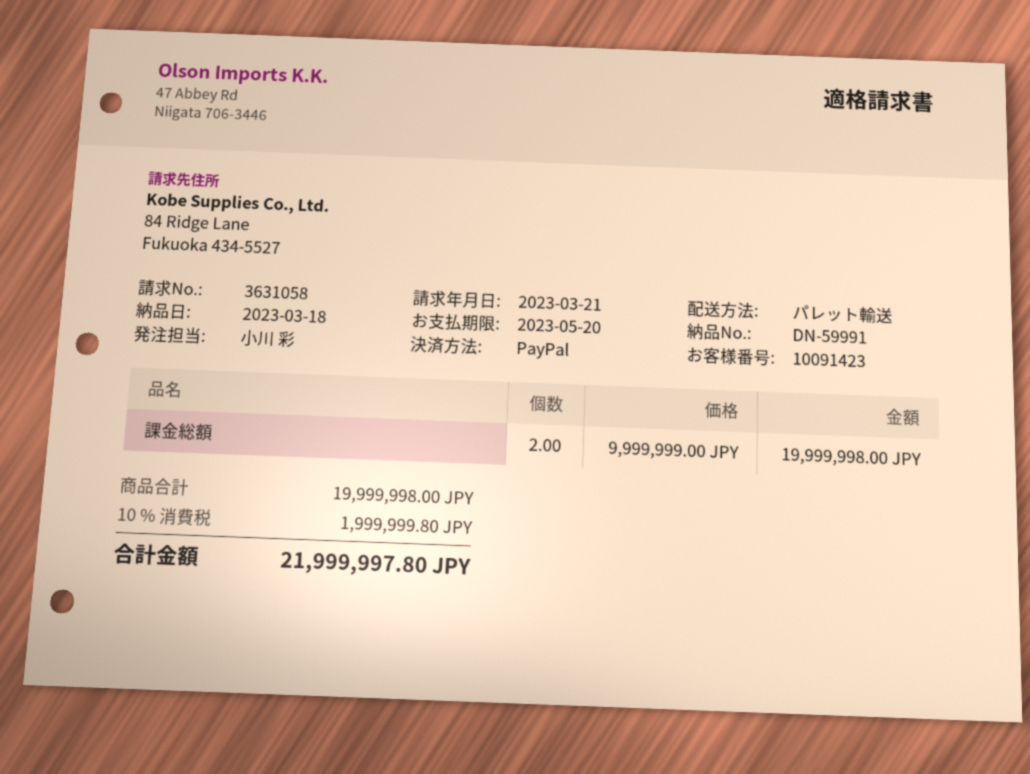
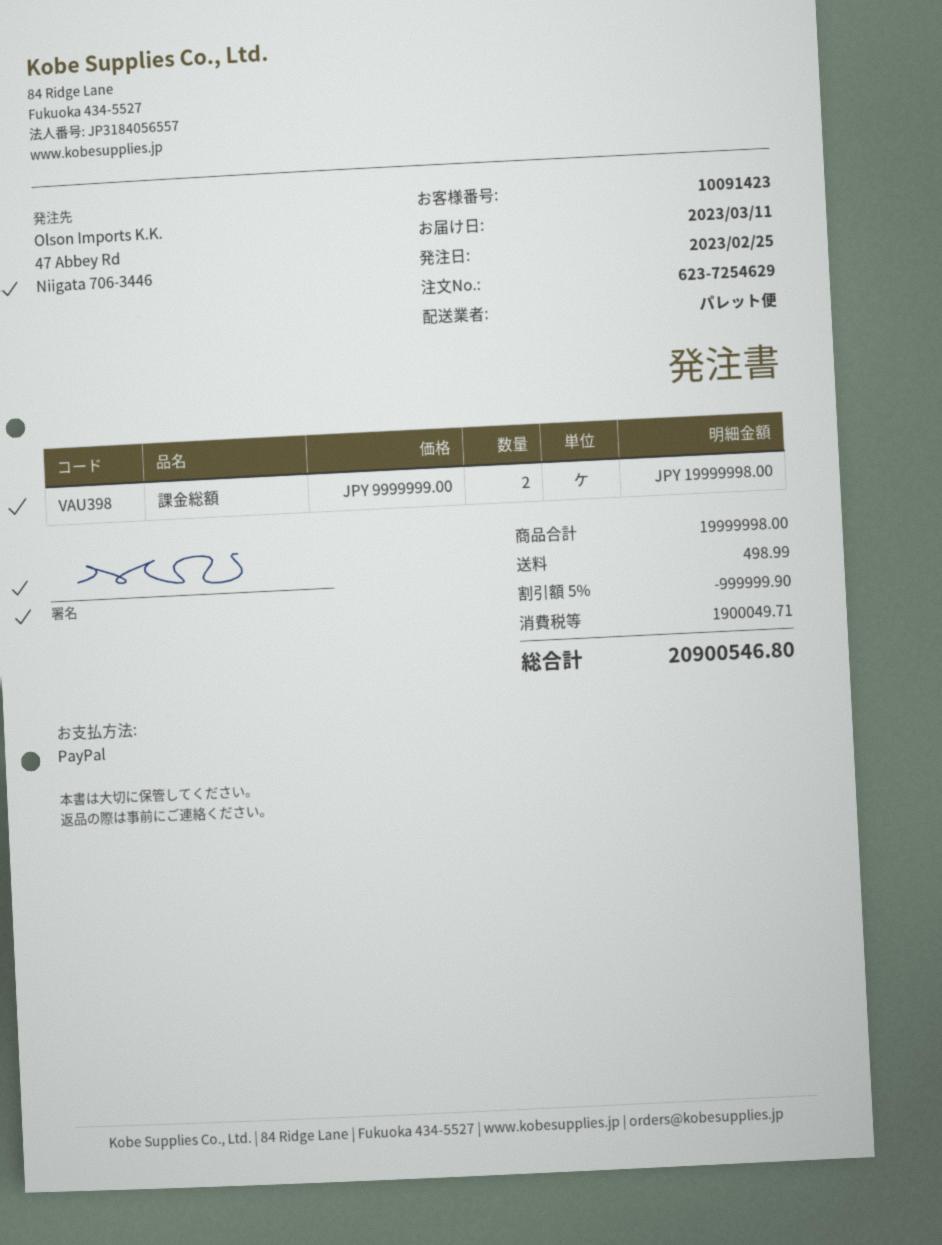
delivery date: 2023-03-18 -> 2023-03-11
discount: none -> 5% = 999999.90
shipping: none -> 498.99
tax: 1999999.80 -> 1900049.71
total: 21999997.80 -> 20900546.80

